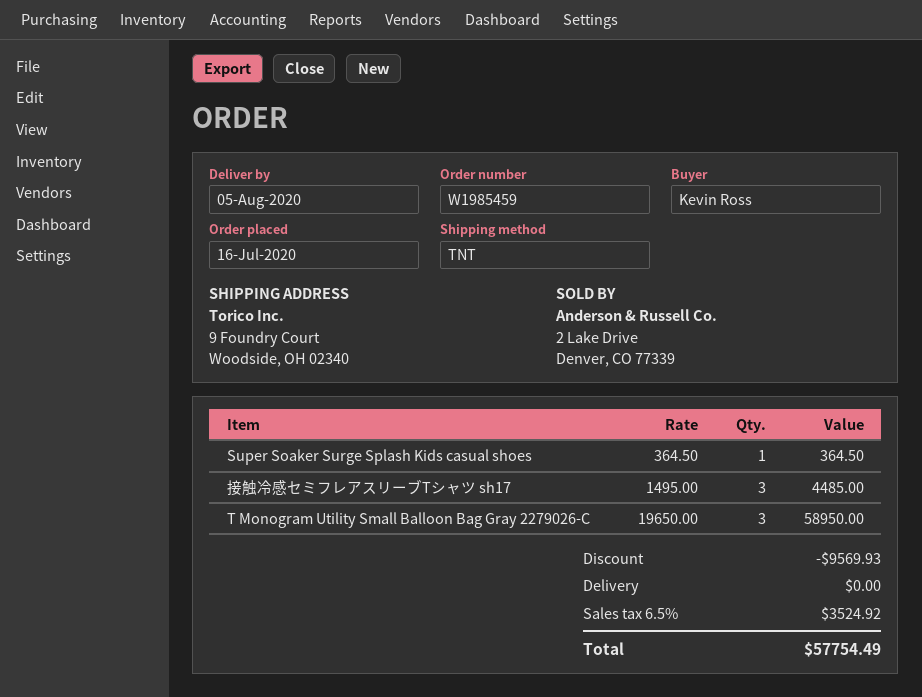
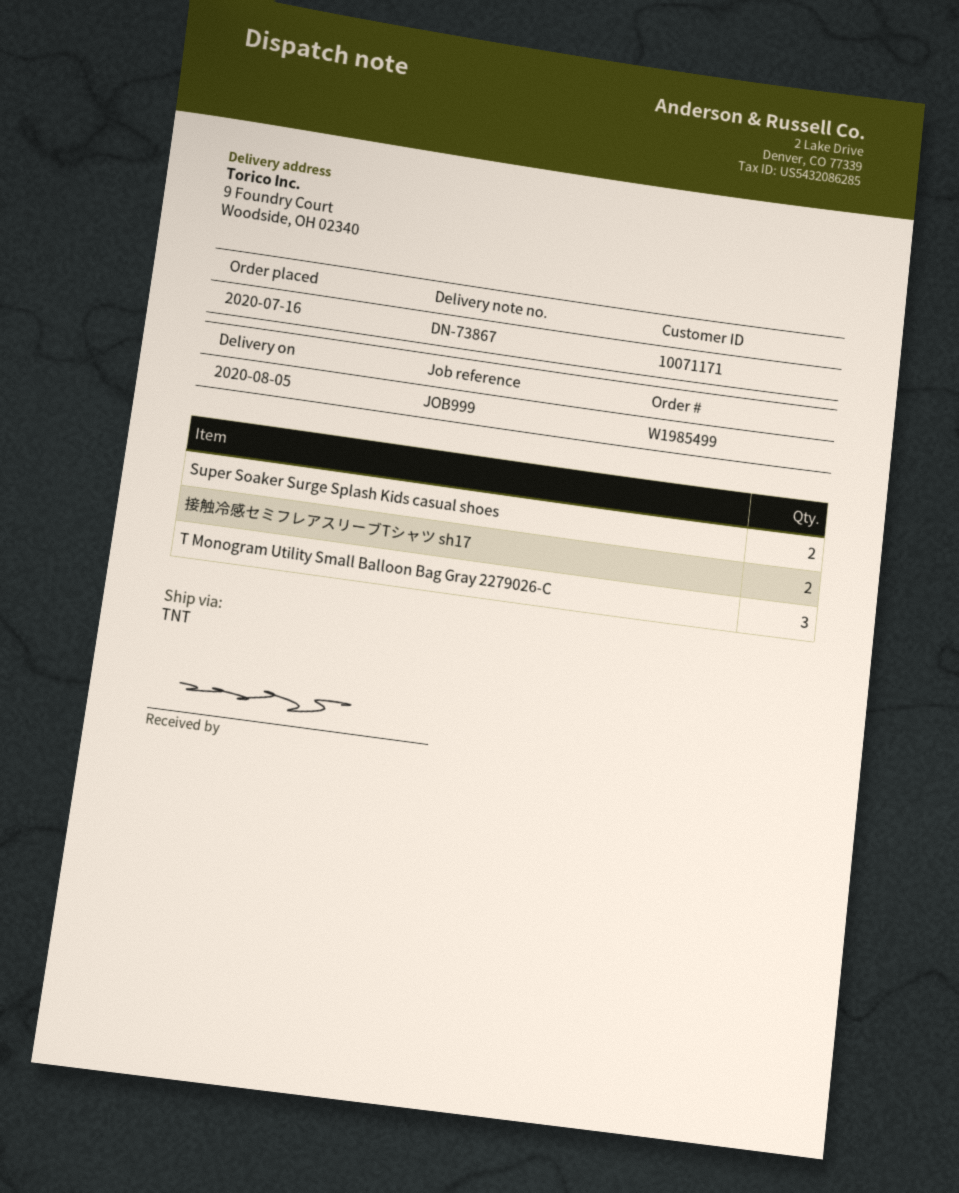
order number: W1985459 -> W1985499
Super Soaker Surge Splash Kids casual shoes: 1 -> 2
接触冷感セミフレアスリーブTシャツ sh17: 3 -> 2

